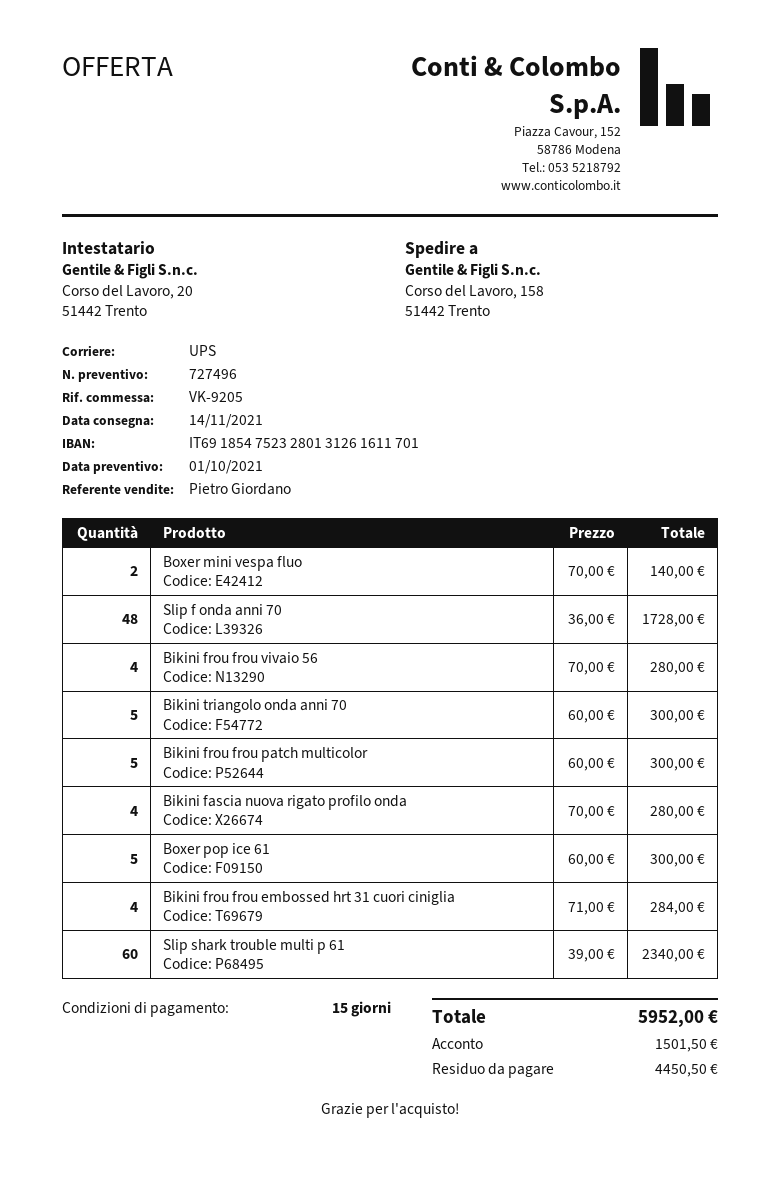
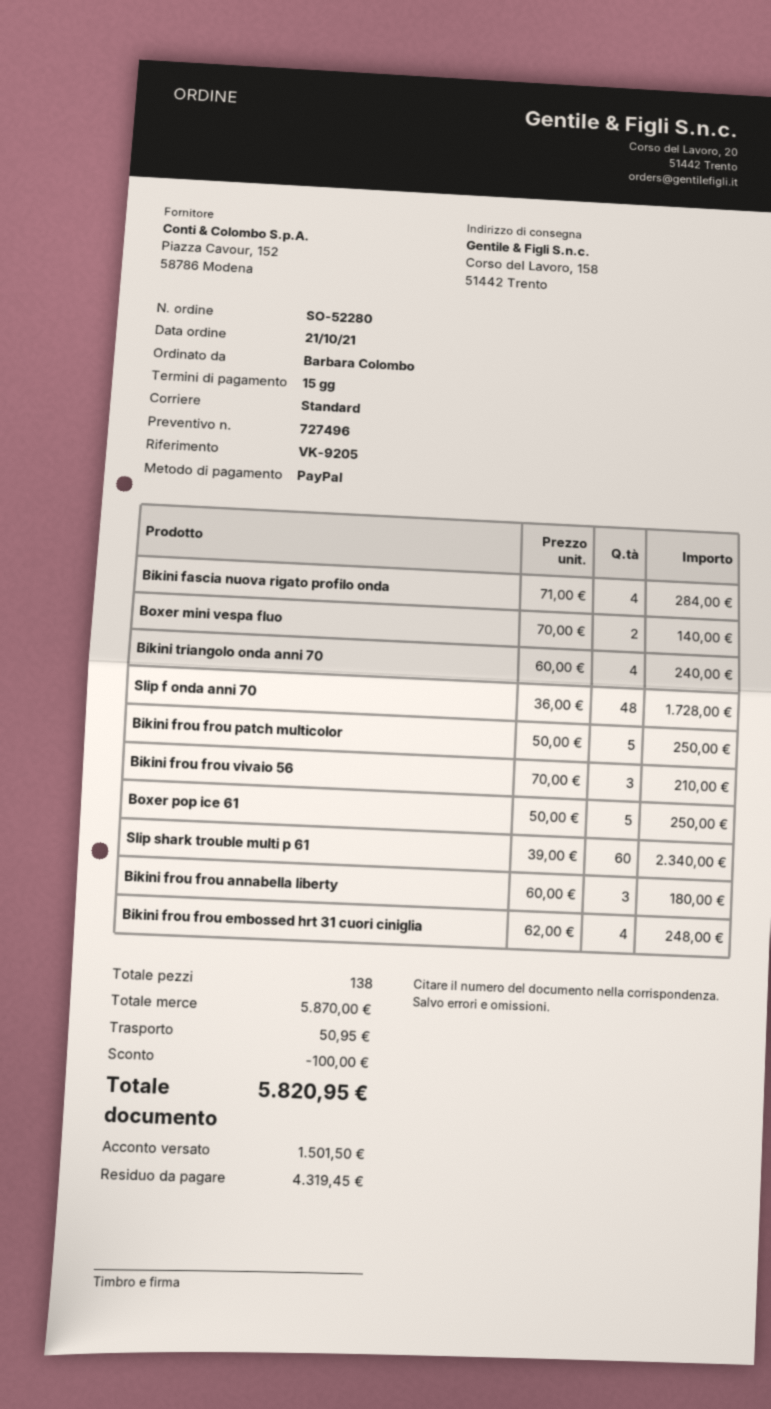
shipping method: UPS -> standard
Bikini frou frou vivaio 56: 4 x 70.00 = 280.00 -> 3 x 70.00 = 210.00
Bikini triangolo onda anni 70: 5 x 60.00 = 300.00 -> 4 x 60.00 = 240.00
Bikini frou frou patch multicolor: 5 x 60.00 = 300.00 -> 5 x 50.00 = 250.00
Bikini fascia nuova rigato profilo onda: 4 x 70.00 = 280.00 -> 4 x 71.00 = 284.00
Boxer pop ice 61: 5 x 60.00 = 300.00 -> 5 x 50.00 = 250.00
Bikini frou frou embossed hrt 31 cuori ciniglia: 4 x 71.00 = 284.00 -> 4 x 62.00 = 248.00
Bikini frou frou annabella liberty: none -> 3 x 60.00 = 180.00
discount: none -> 100.00
shipping: none -> 50.95
total: 5952.00 -> 5820.95
balance: 4450.50 -> 4319.45

